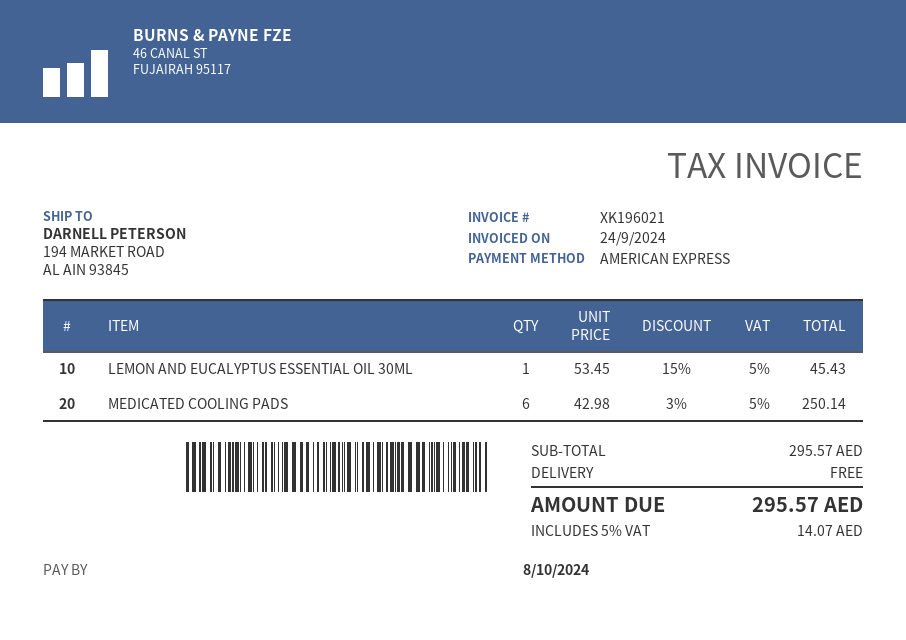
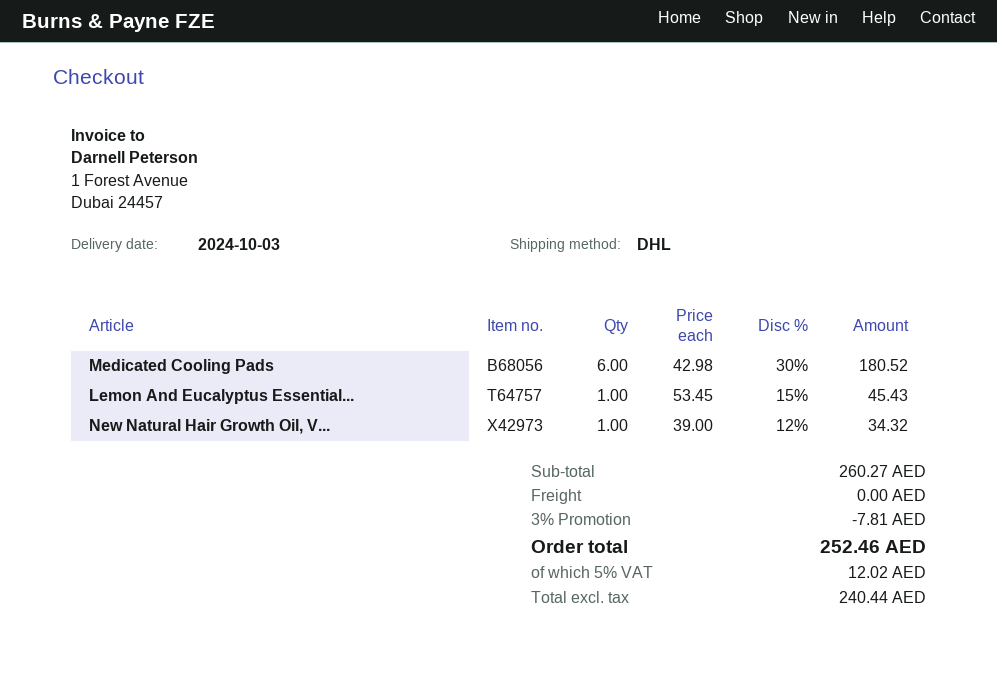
MEDICATED COOLING PADS: 6 x 42.98 - 3% = 250.14 -> 6 x 42.98 - 30% = 180.52
New Natural Hair Growth Oil, V...: none -> 1 x 39.00 - 12% = 34.32
subtotal: 295.57 -> 260.27
discount: none -> 3% = 7.81
tax: 5% = 14.07 -> 5% = 12.02
total: 295.57 -> 252.46

